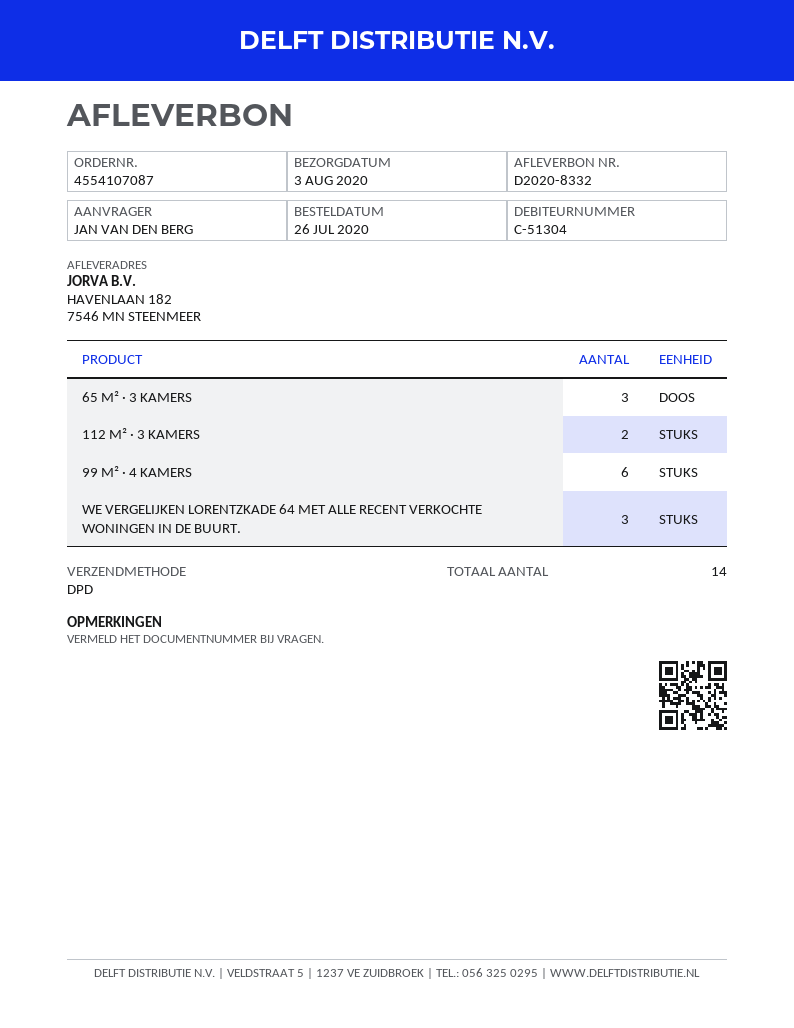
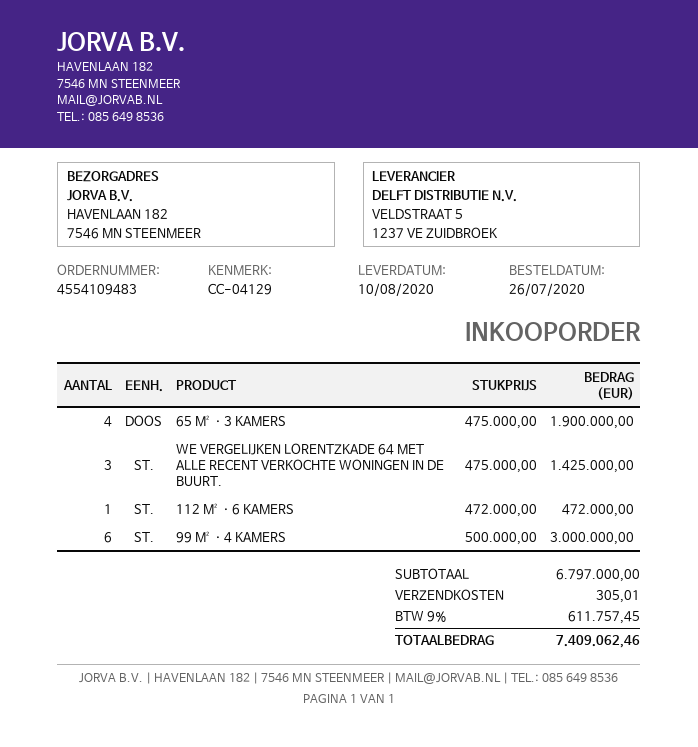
order number: 4554107087 -> 4554109483
delivery date: 2020-08-03 -> 2020-08-10
65 M² · 3 KAMERS: 3 -> 4
112 M² · 3 KAMERS: 2 -> none
112 M² · 6 KAMERS: none -> 1

